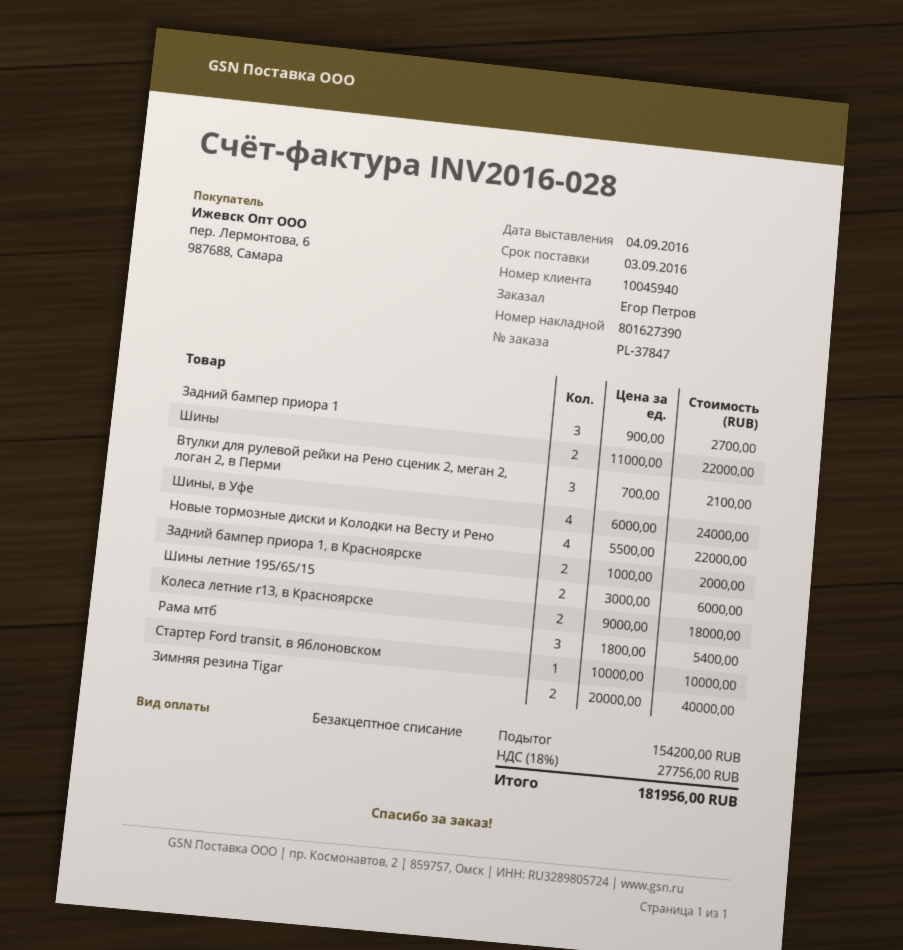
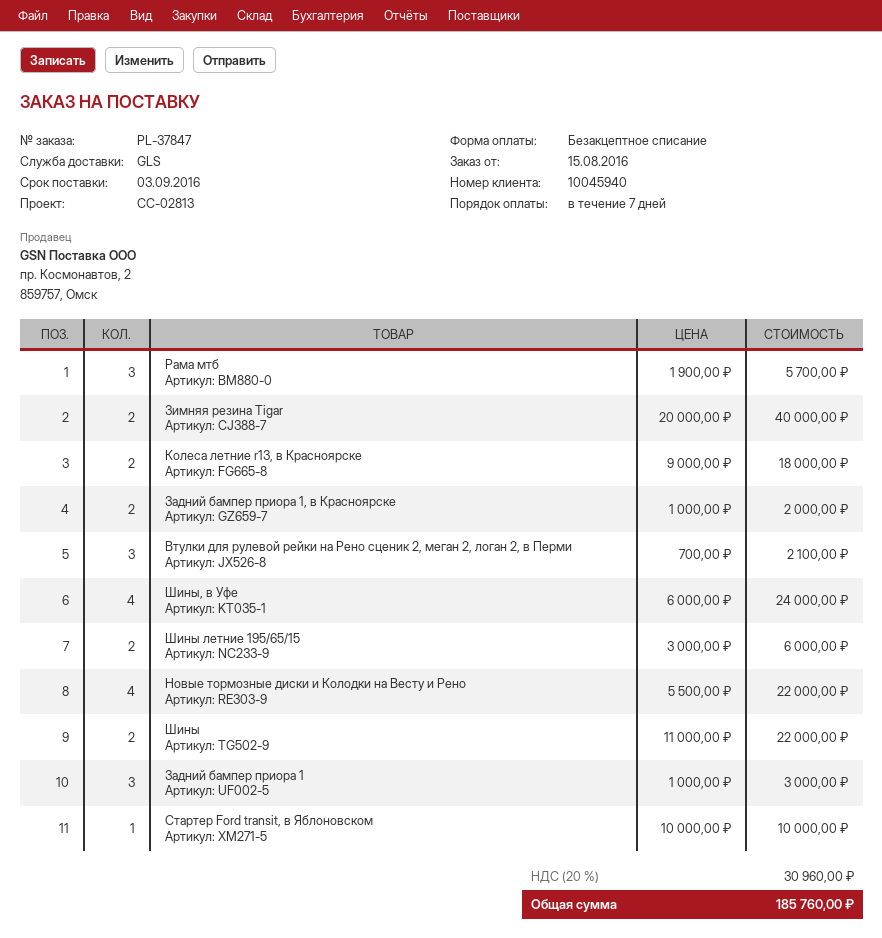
Задний бампер приора 1: 3 x 900.00 = 2700.00 -> 3 x 1000.00 = 3000.00
Рама мтб: 3 x 1800.00 = 5400.00 -> 3 x 1900.00 = 5700.00
tax: 18% = 27756.00 -> 20% = 30960.00
total: 181956.00 -> 185760.00

